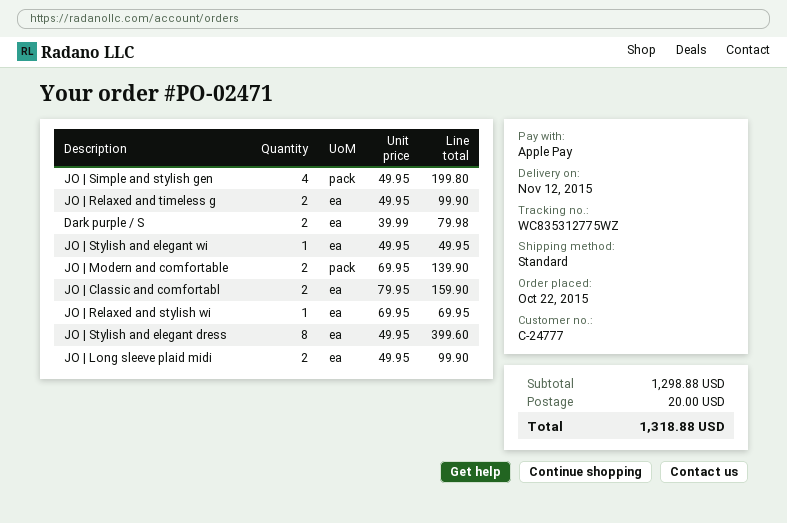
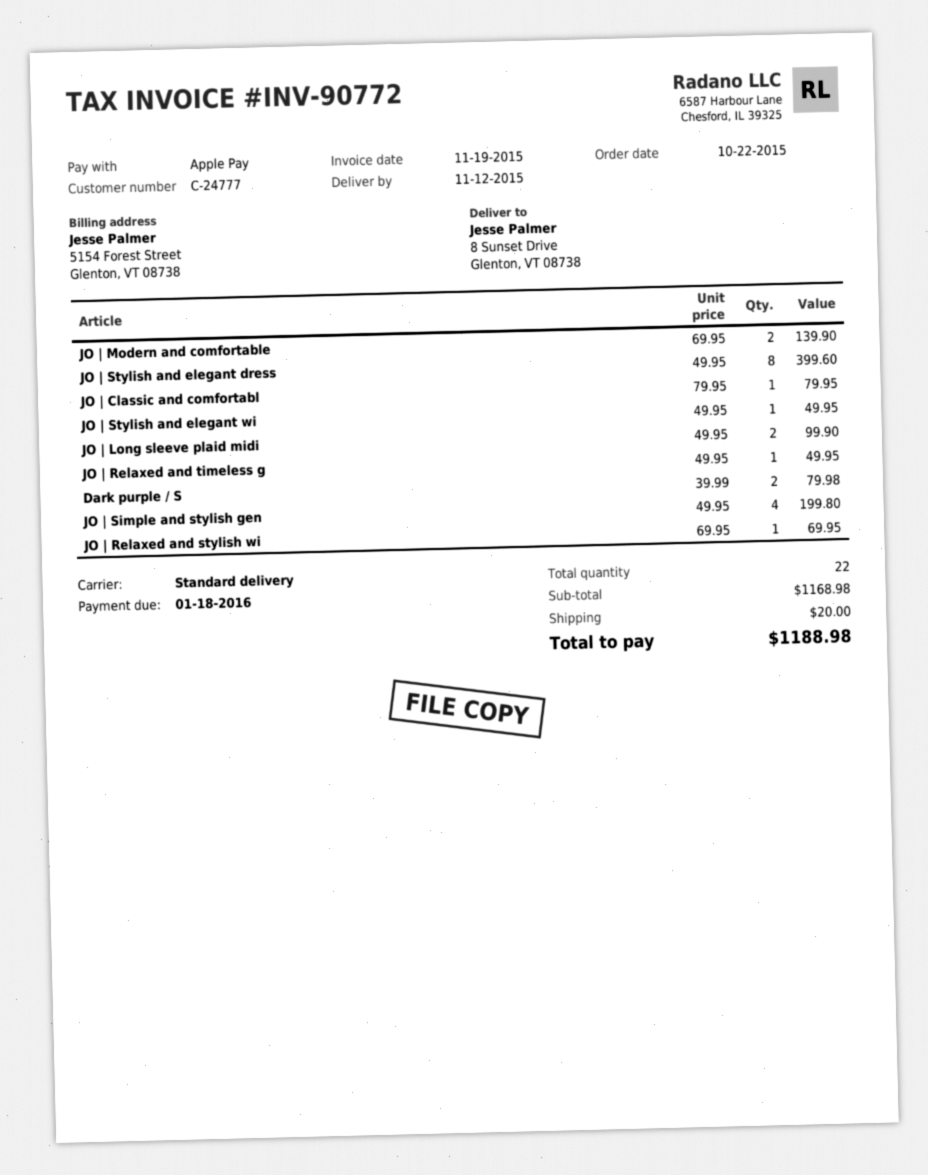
JO | Relaxed and timeless g: 2 x 49.95 = 99.90 -> 1 x 49.95 = 49.95
JO | Classic and comfortabl: 2 x 79.95 = 159.90 -> 1 x 79.95 = 79.95
subtotal: 1298.88 -> 1168.98
total: 1318.88 -> 1188.98

